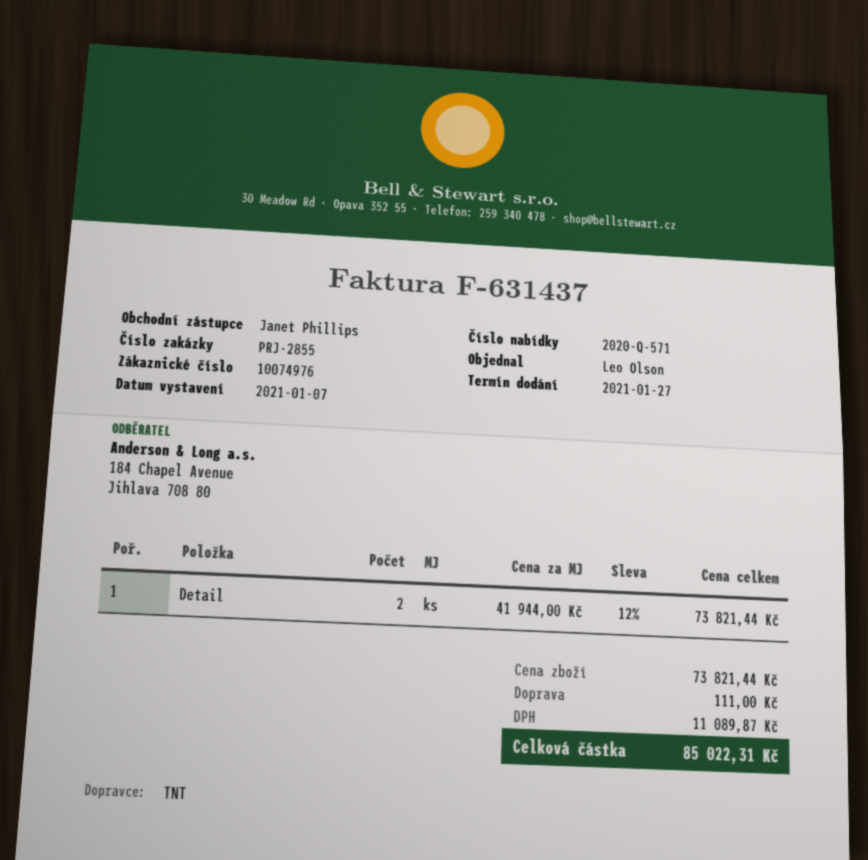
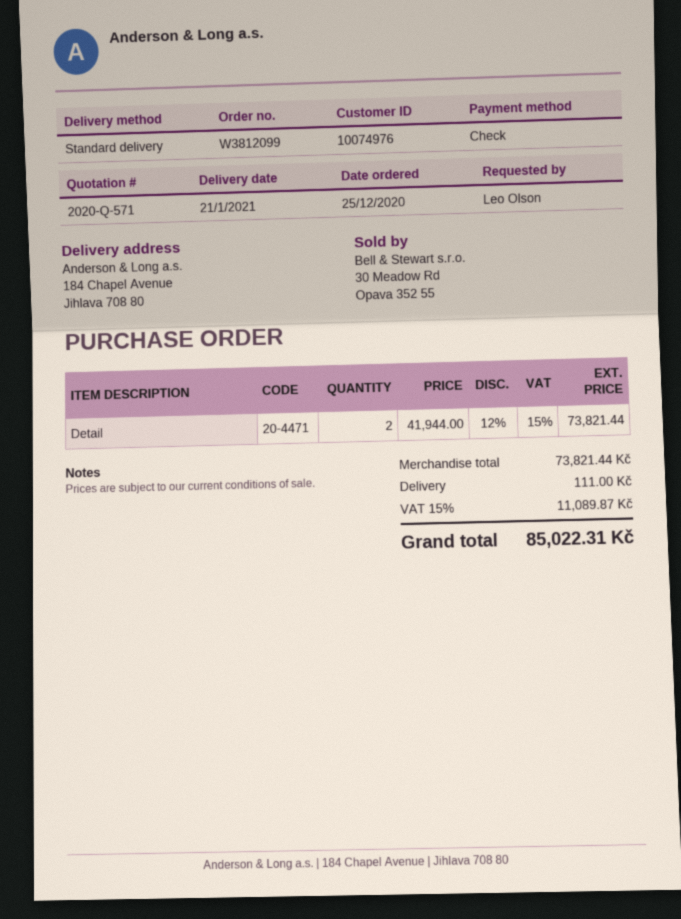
delivery date: 2021-01-27 -> 2021-01-21
shipping method: TNT -> standard

